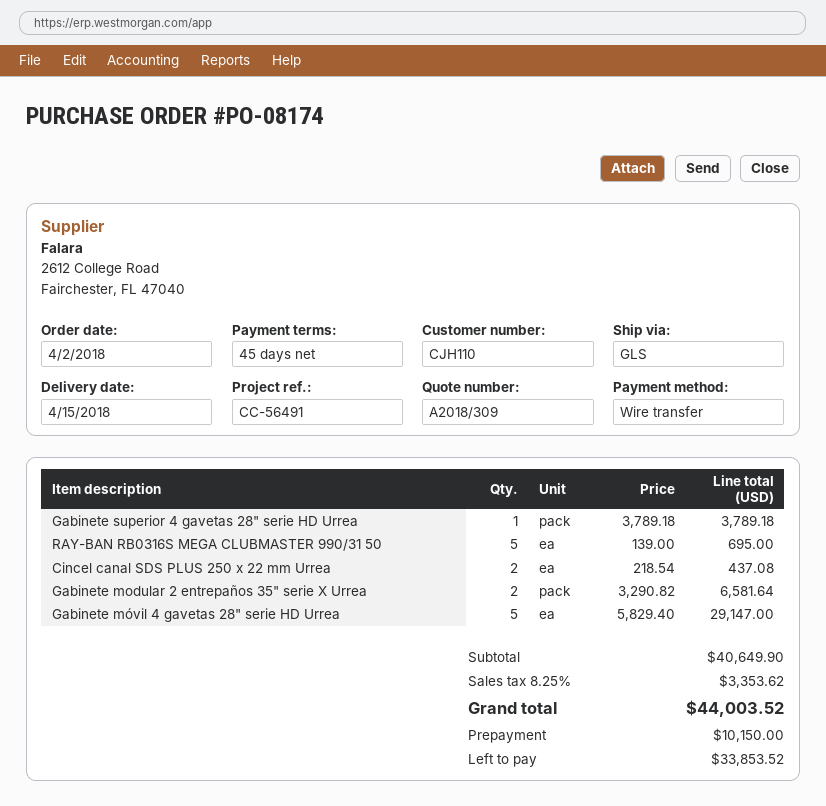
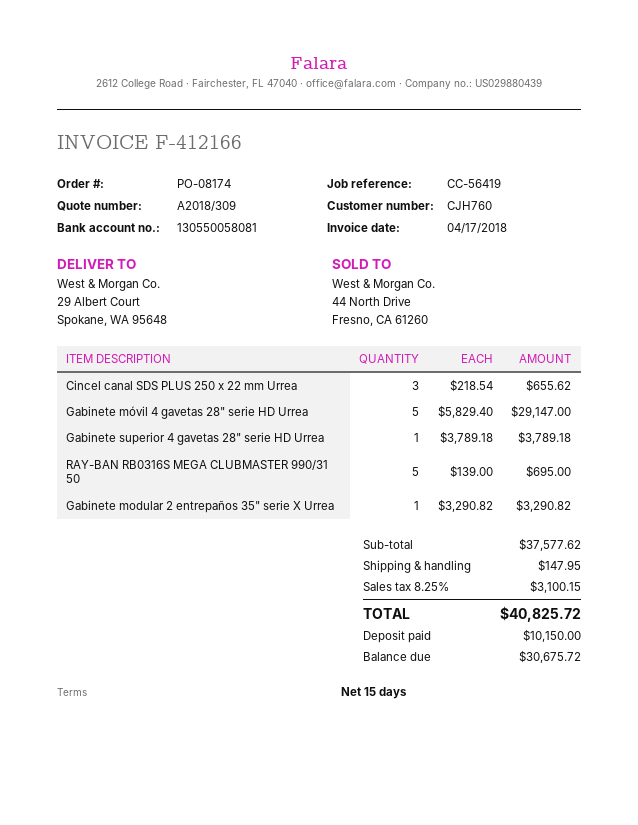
payment terms: 45 days -> 15 days
customer number: CJH110 -> CJH760
reference: CC-56491 -> CC-56419
Cincel canal SDS PLUS 250 x 22 mm Urrea: 2 x 218.54 = 437.08 -> 3 x 218.54 = 655.62
Gabinete modular 2 entrepaños 35" serie X Urrea: 2 x 3290.82 = 6581.64 -> 1 x 3290.82 = 3290.82
subtotal: 40649.90 -> 37577.62
shipping: none -> 147.95
tax: 8.25% = 3353.62 -> 8.25% = 3100.15
total: 44003.52 -> 40825.72
balance: 33853.52 -> 30675.72

